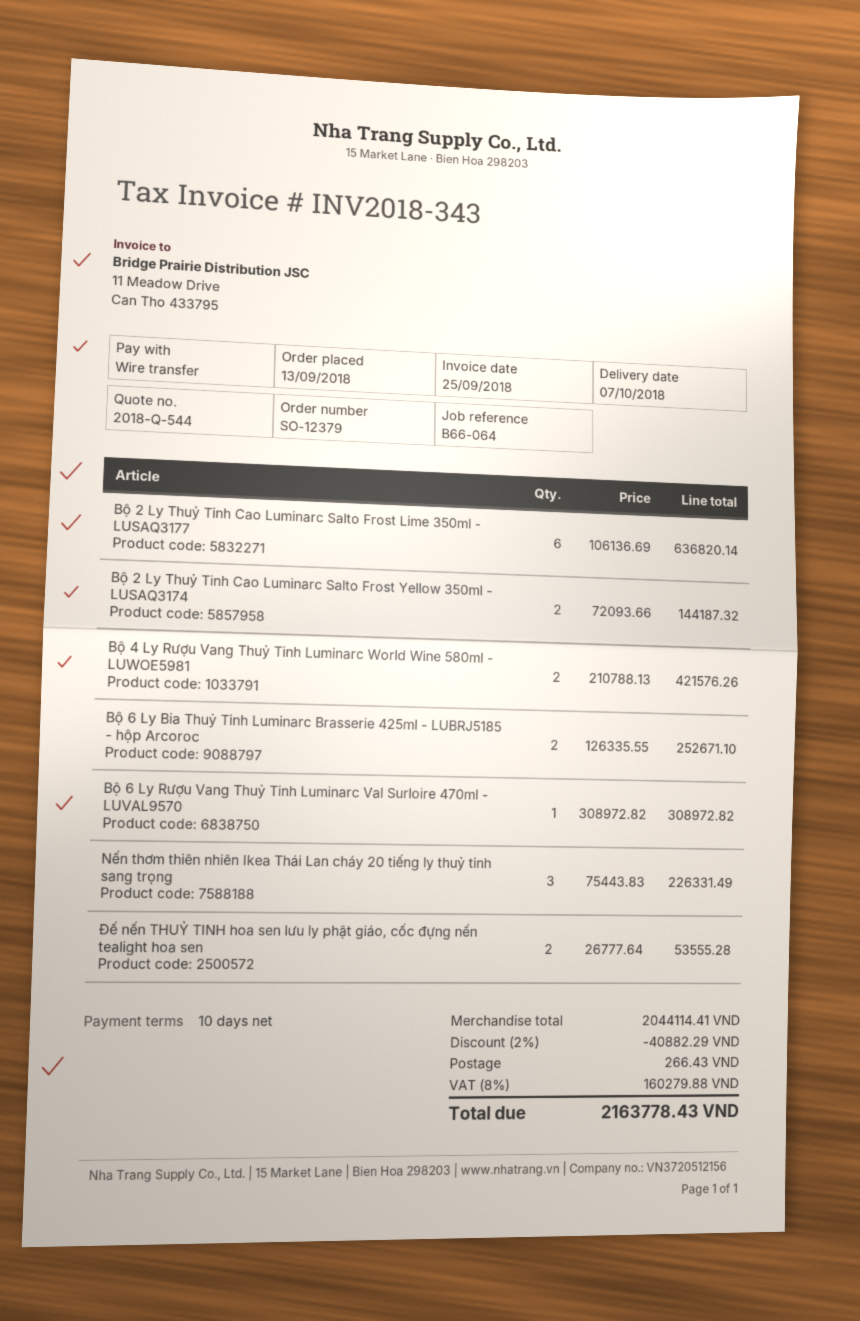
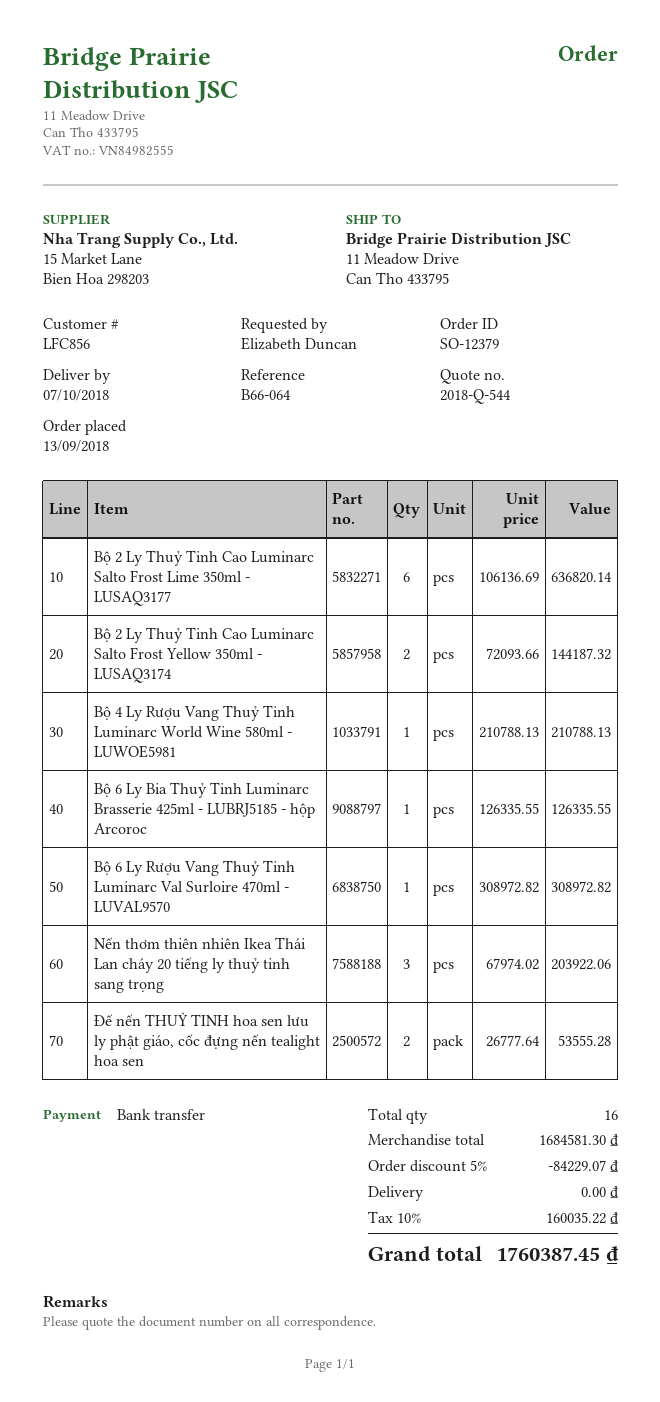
Bộ 4 Ly Rượu Vang Thuỷ Tinh Luminarc World Wine 580ml - LUWOE5981: 2 x 210788.13 = 421576.26 -> 1 x 210788.13 = 210788.13
Bộ 6 Ly Bia Thuỷ Tinh Luminarc Brasserie 425ml - LUBRJ5185 - hộp Arcoroc: 2 x 126335.55 = 252671.10 -> 1 x 126335.55 = 126335.55
Nến thơm thiên nhiên Ikea Thái Lan cháy 20 tiếng ly thuỷ tinh sang trọng: 3 x 75443.83 = 226331.49 -> 3 x 67974.02 = 203922.06
subtotal: 2044114.41 -> 1684581.30
discount: 2% = 40882.29 -> 5% = 84229.07
shipping: 266.43 -> 0.00
tax: 8% = 160279.88 -> 10% = 160035.22
total: 2163778.43 -> 1760387.45

